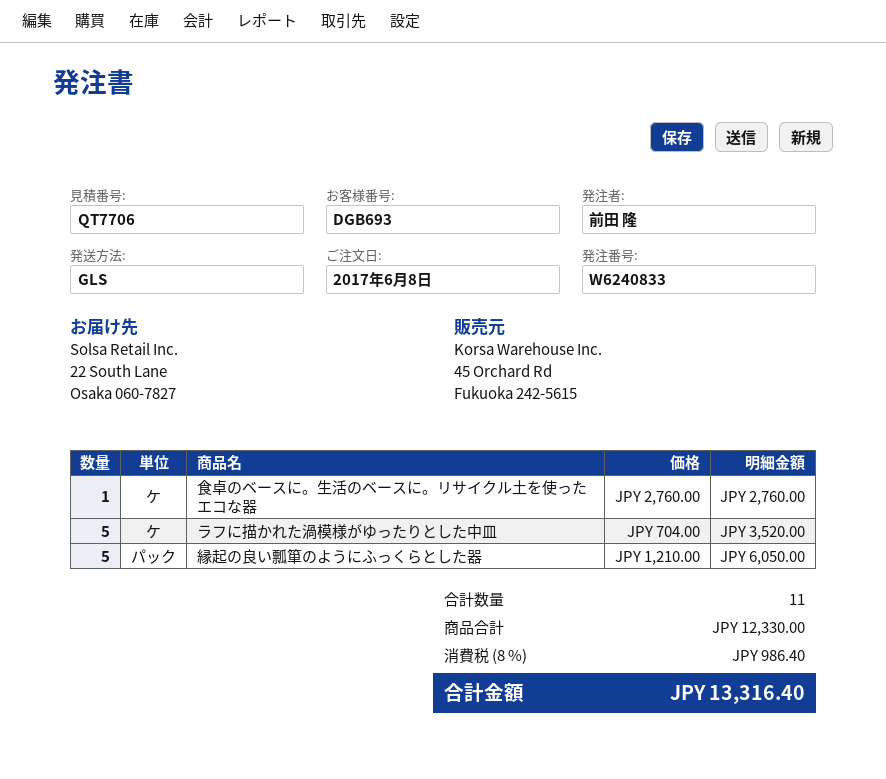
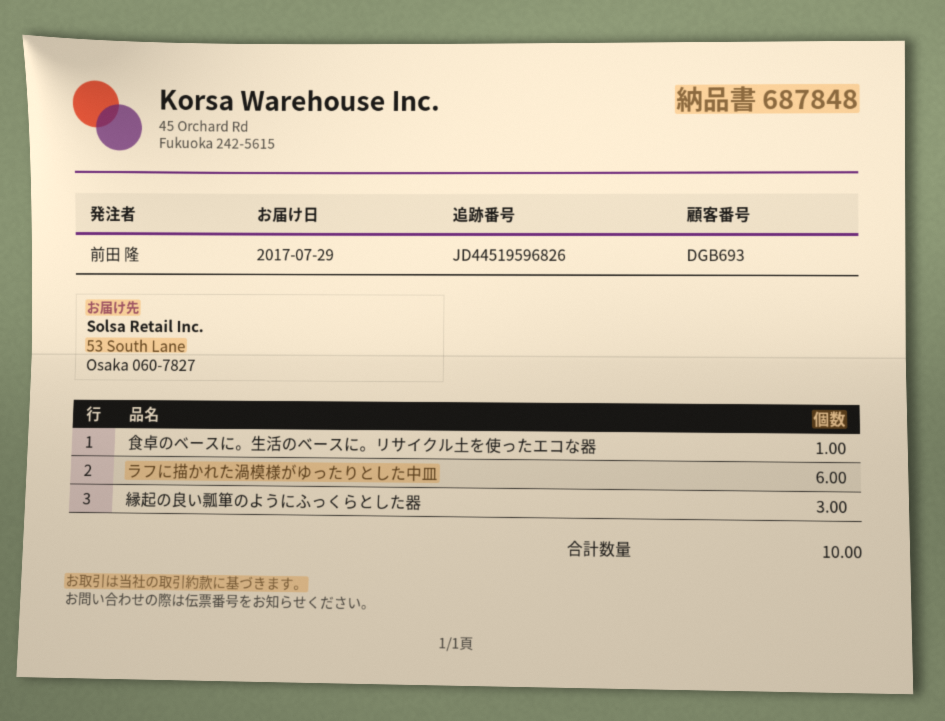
ship to: 22 South Lane, Osaka 060-7827 -> 53 South Lane, Osaka 060-7827
ラフに描かれた渦模様がゆったりとした中皿: 5 -> 6
縁起の良い瓢箪のようにふっくらとした器: 5 -> 3
total quantity: 11 -> 10

